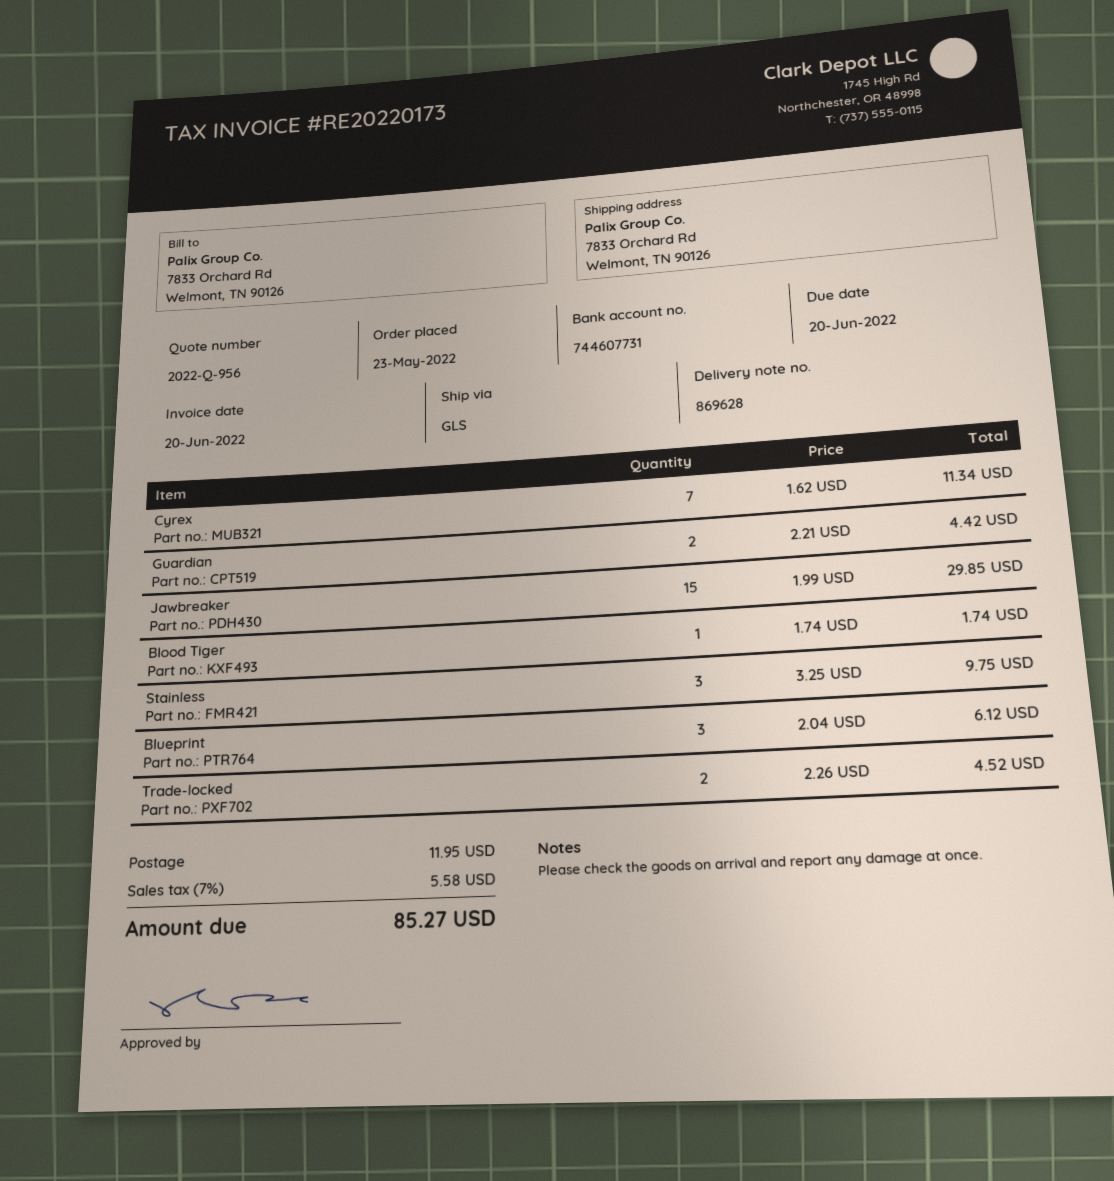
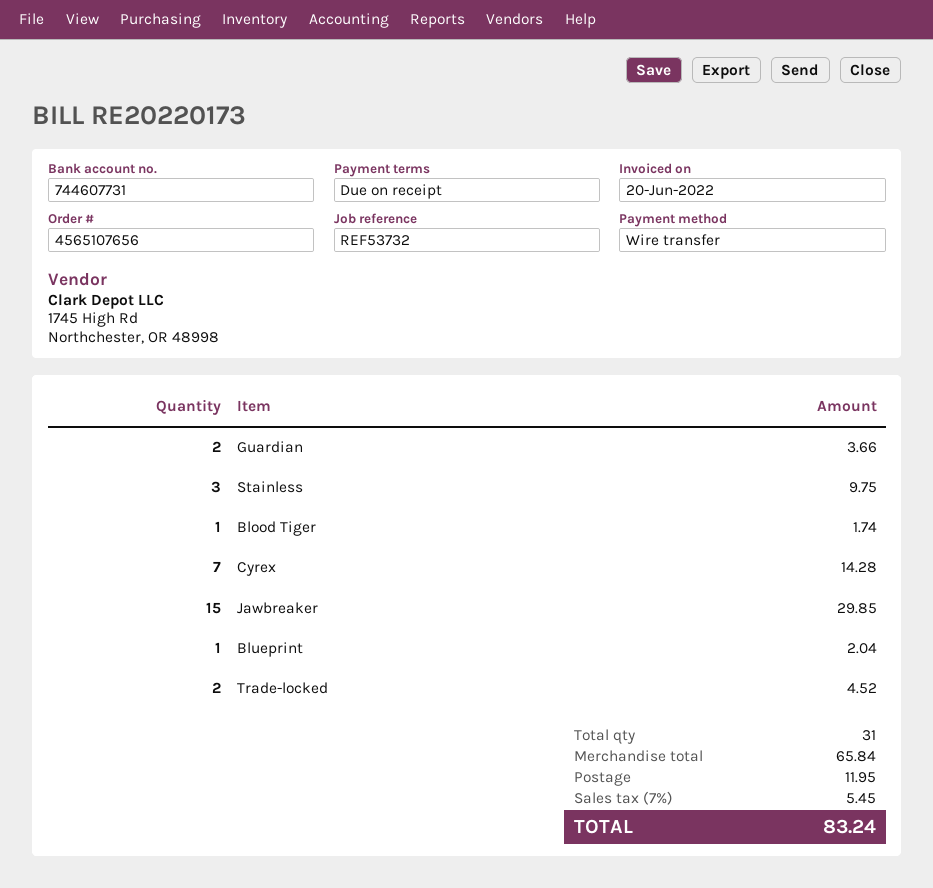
Cyrex: 7 for 11.34 -> 7 for 14.28
Guardian: 2 for 4.42 -> 2 for 3.66
Blueprint: 3 for 6.12 -> 1 for 2.04
tax: 7% = 5.58 -> 7% = 5.45
total: 85.27 -> 83.24

